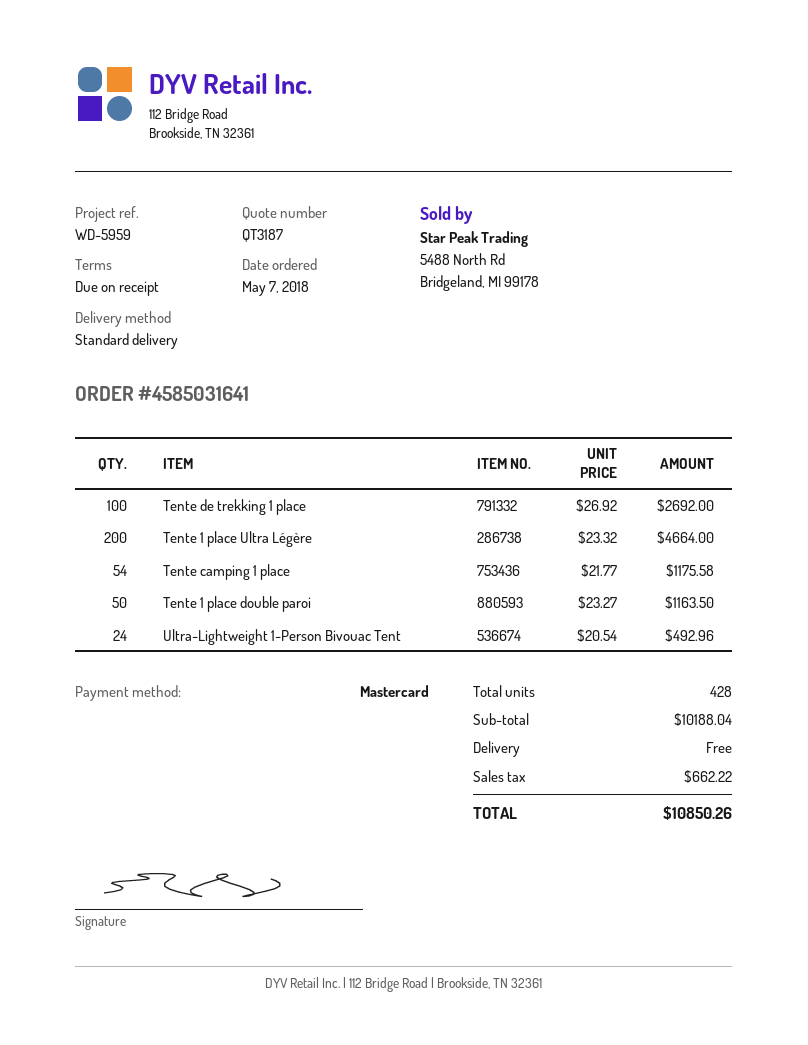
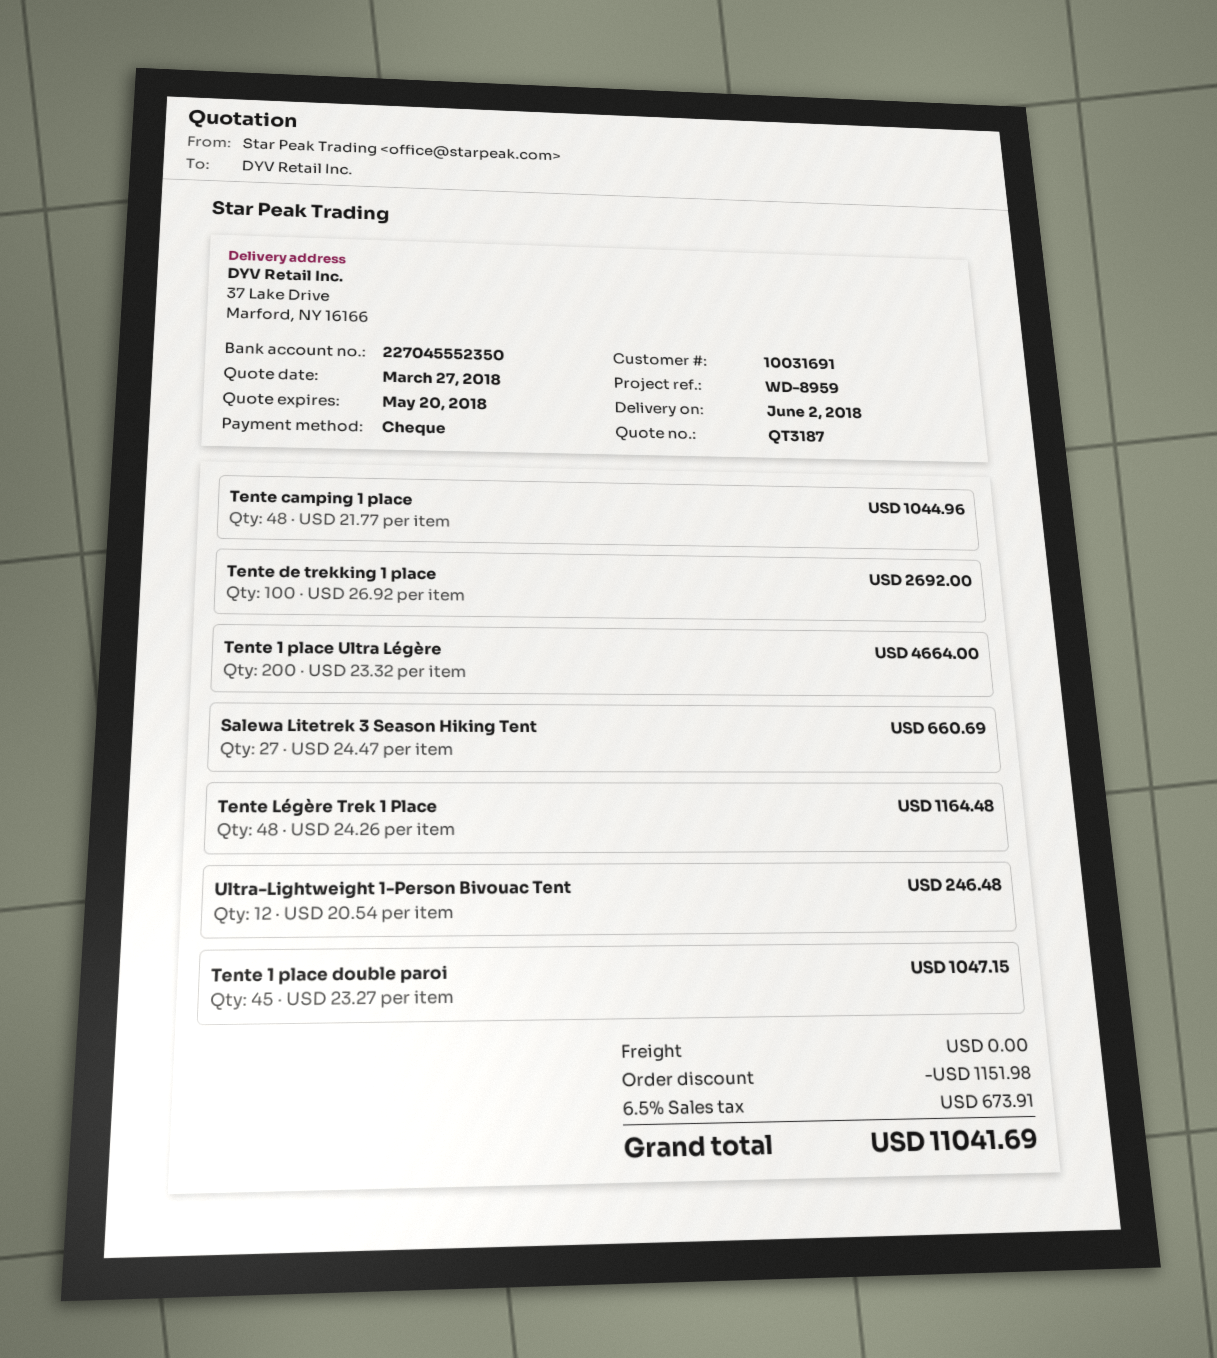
reference: WD-5959 -> WD-8959
payment method: Mastercard -> cheque
Tente camping 1 place: 54 x 21.77 = 1175.58 -> 48 x 21.77 = 1044.96
Tente 1 place double paroi: 50 x 23.27 = 1163.50 -> 45 x 23.27 = 1047.15
Ultra-Lightweight 1-Person Bivouac Tent: 24 x 20.54 = 492.96 -> 12 x 20.54 = 246.48
Salewa Litetrek 3 Season Hiking Tent: none -> 27 x 24.47 = 660.69
Tente Légère Trek 1 Place: none -> 48 x 24.26 = 1164.48
discount: none -> 1151.98
tax: 662.22 -> 673.91
total: 10850.26 -> 11041.69

